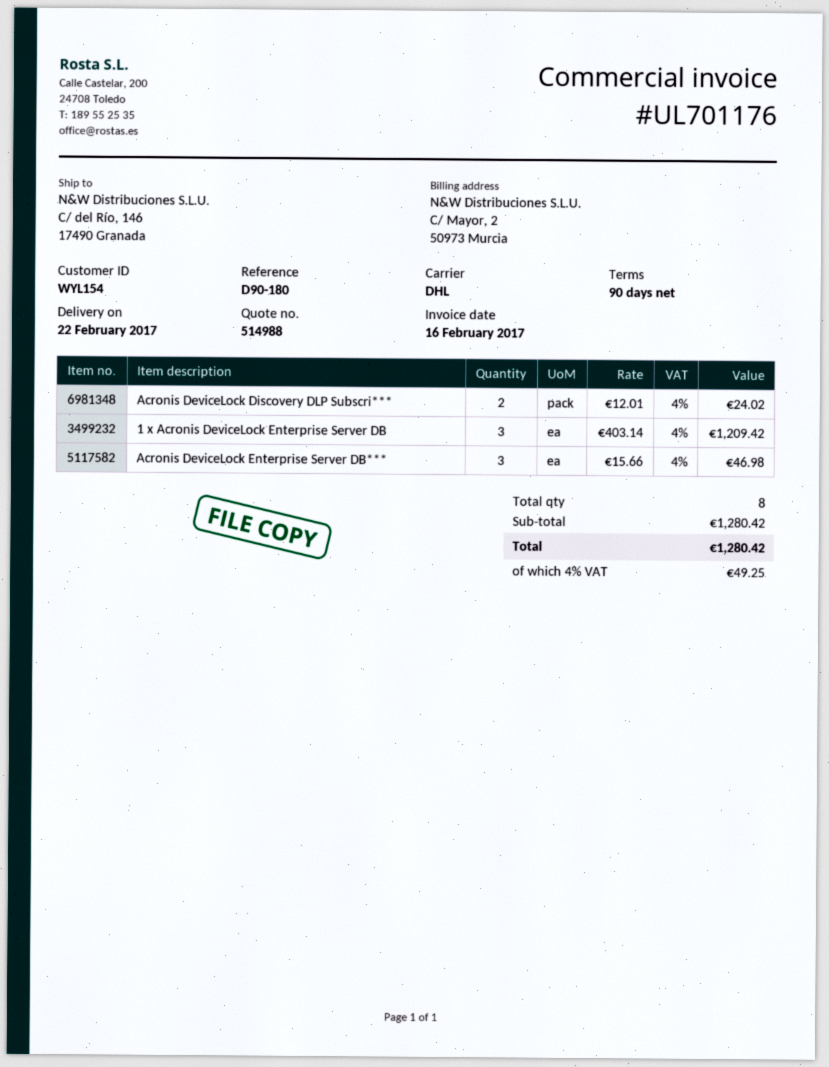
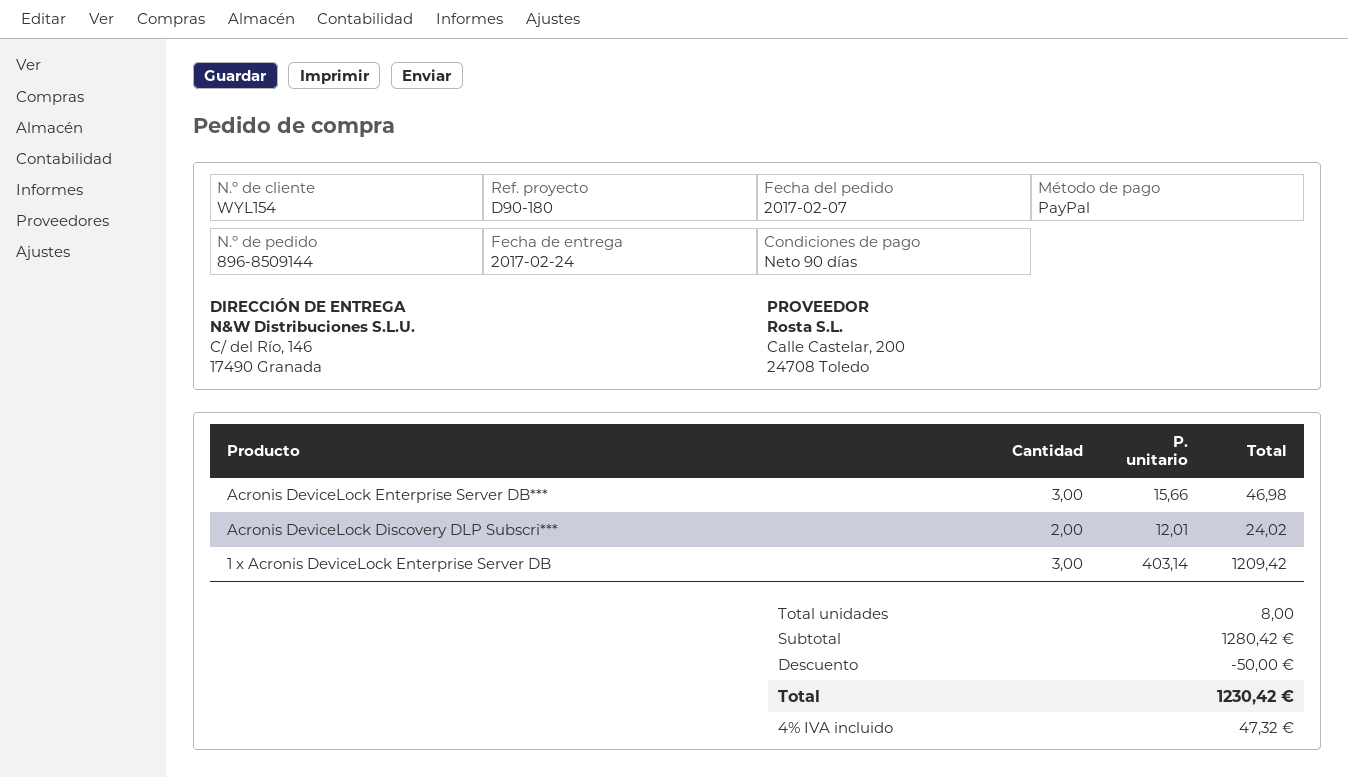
delivery date: 2017-02-22 -> 2017-02-24
discount: none -> 50.00
tax: 4% = 49.25 -> 4% = 47.32
total: 1280.42 -> 1230.42

